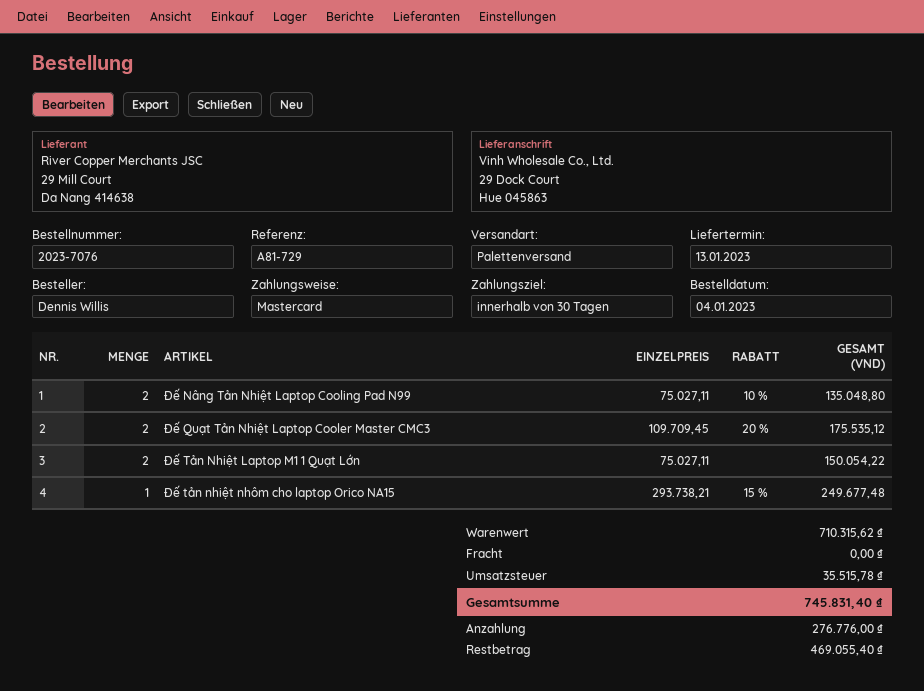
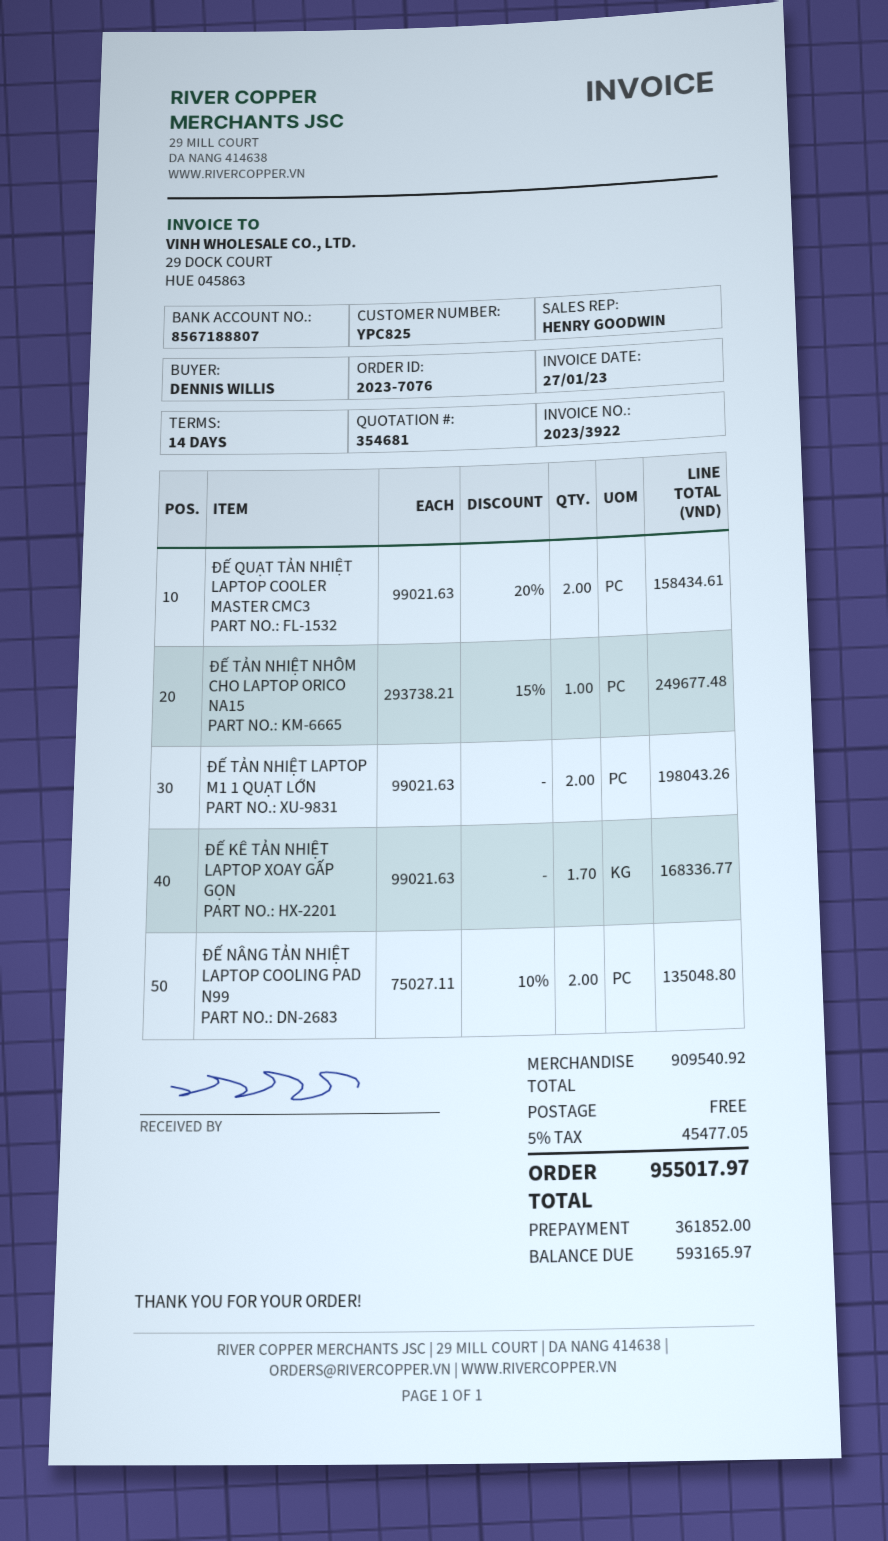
payment terms: 30 days -> 14 days
Đế Quạt Tản Nhiệt Laptop Cooler Master CMC3: 2 x 109709.45 - 20% = 175535.12 -> 2 x 99021.63 - 20% = 158434.61
Đế Tản Nhiệt Laptop M1 1 Quạt Lớn: 2 x 75027.11 = 150054.22 -> 2 x 99021.63 = 198043.26
ĐẾ KÊ TẢN NHIỆT LAPTOP XOAY GẤP GỌN: none -> 1.7 x 99021.63 = 168336.77
subtotal: 710315.62 -> 909540.92
tax: 35515.78 -> 45477.05
total: 745831.40 -> 955017.97
deposit: 276776.00 -> 361852.00
balance: 469055.40 -> 593165.97

